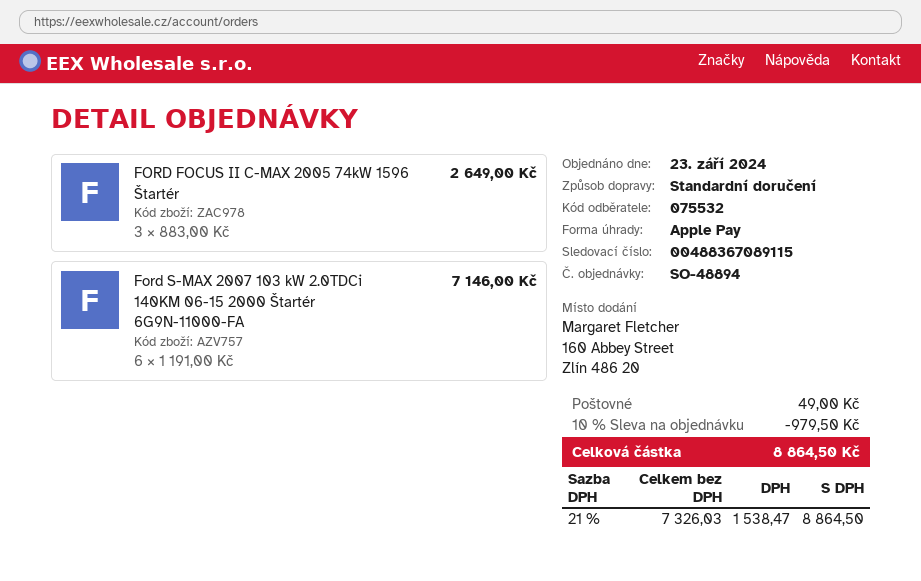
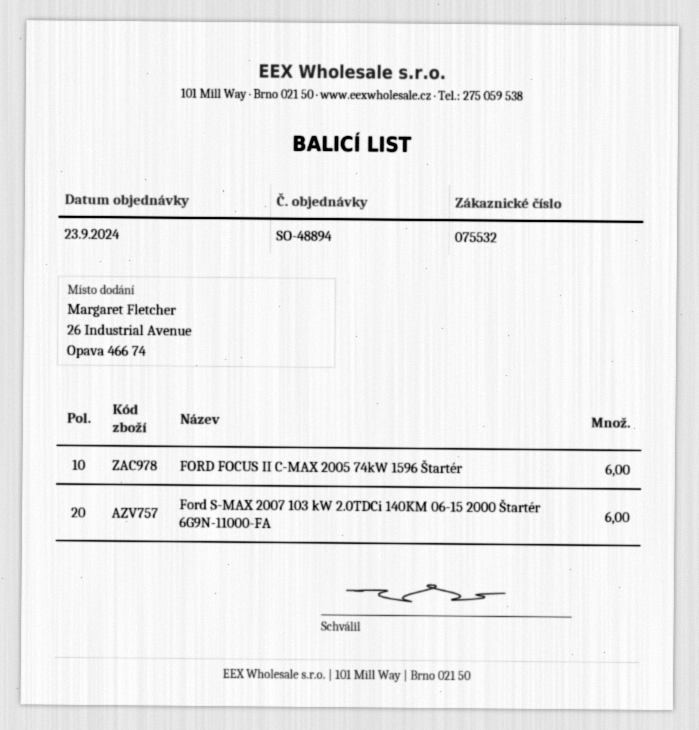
ship to: 160 Abbey Street, Zlín 486 20 -> 26 Industrial Avenue, Opava 466 74
FORD FOCUS II C-MAX 2005 74kW 1596 Štartér: 3 -> 6

